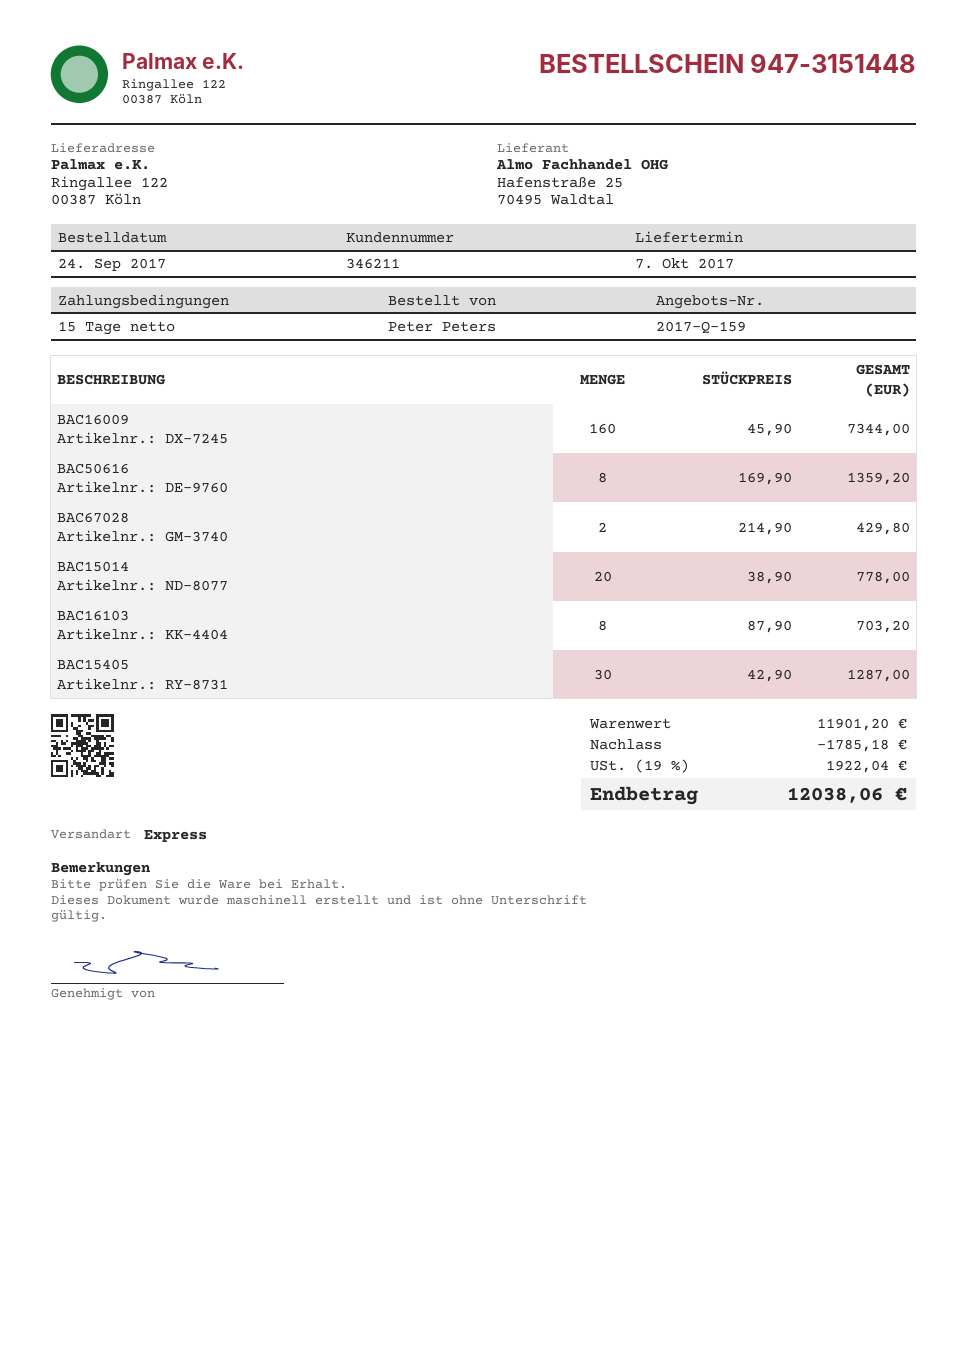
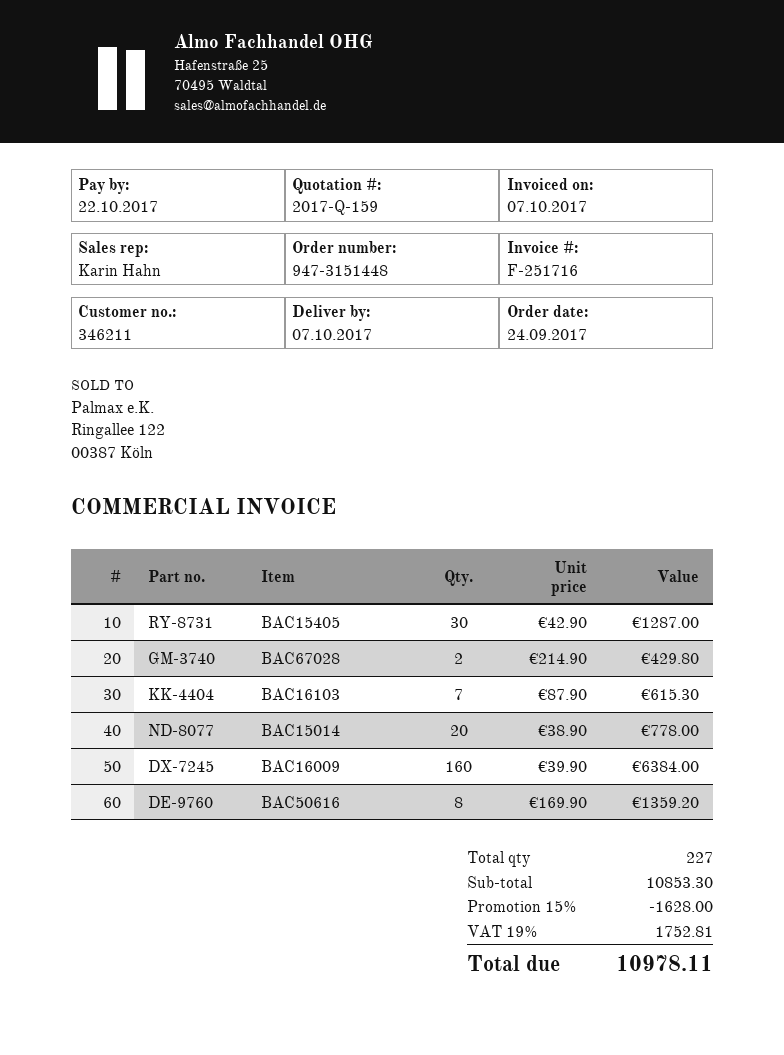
BAC16009: 160 x 45.90 = 7344.00 -> 160 x 39.90 = 6384.00
BAC16103: 8 x 87.90 = 703.20 -> 7 x 87.90 = 615.30
subtotal: 11901.20 -> 10853.30
discount: 1785.18 -> 1628.00
tax: 19% = 1922.04 -> 19% = 1752.81
total: 12038.06 -> 10978.11

